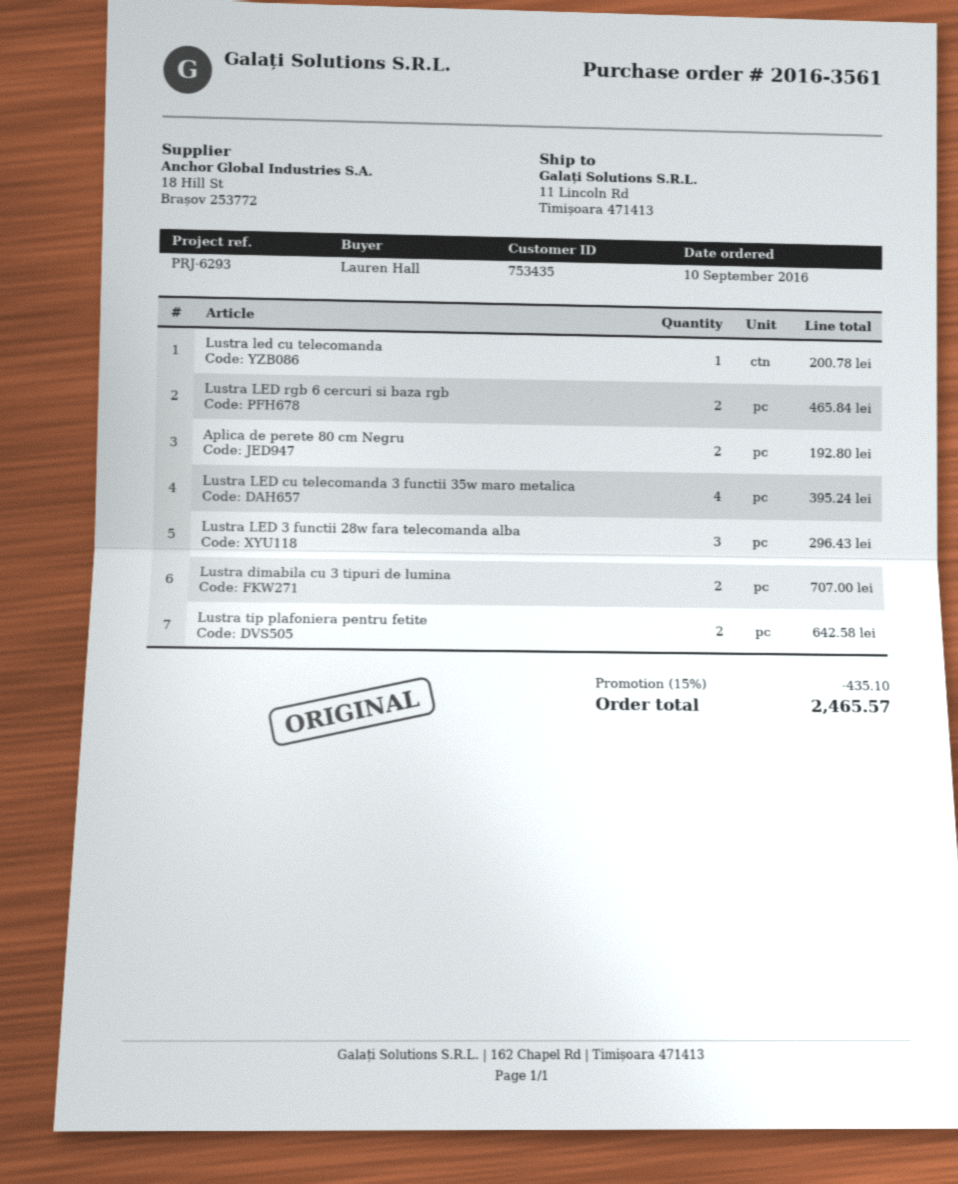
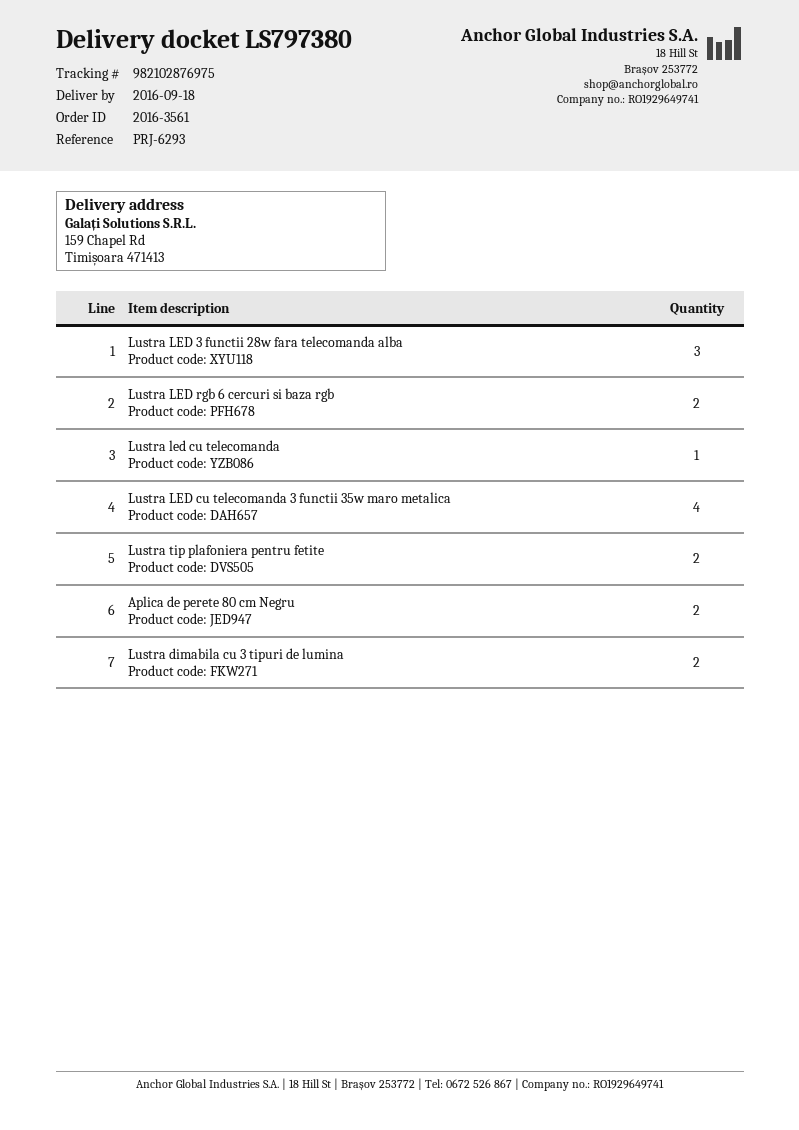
ship to: 11 Lincoln Rd, Timișoara 471413 -> 159 Chapel Rd, Timișoara 471413

